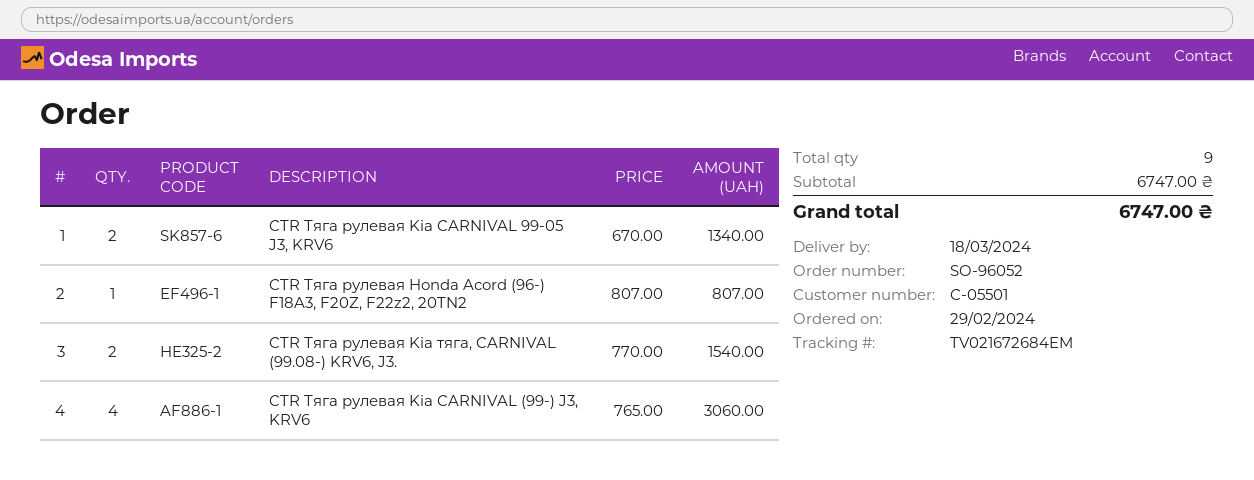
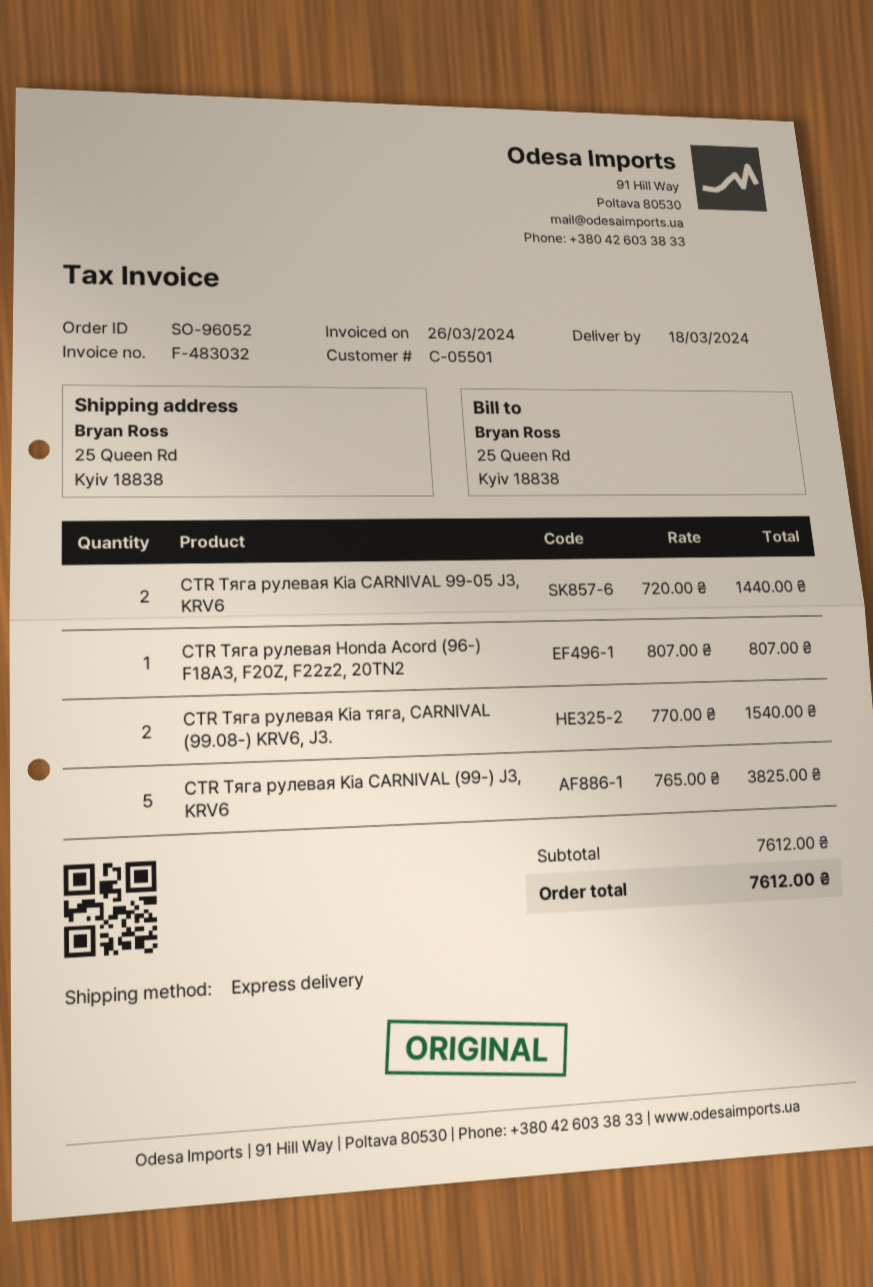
CTR Тяга рулевая Kia CARNIVAL 99-05 J3, KRV6: 2 x 670.00 = 1340.00 -> 2 x 720.00 = 1440.00
CTR Тяга рулевая Kia CARNIVAL (99-) J3, KRV6: 4 x 765.00 = 3060.00 -> 5 x 765.00 = 3825.00
subtotal: 6747.00 -> 7612.00
total: 6747.00 -> 7612.00

